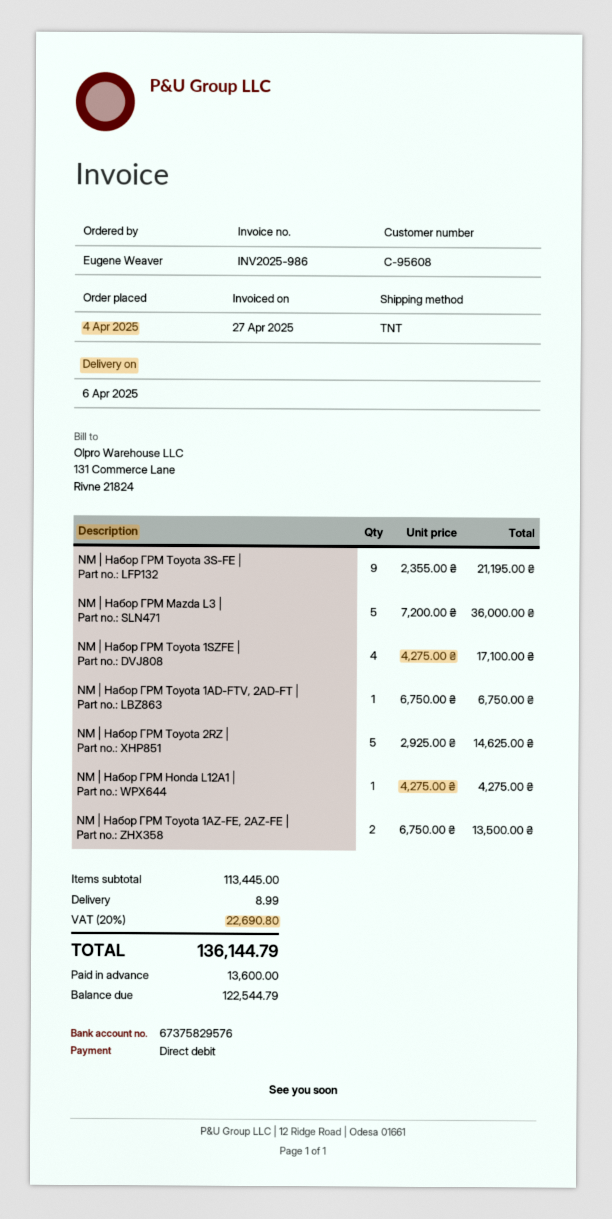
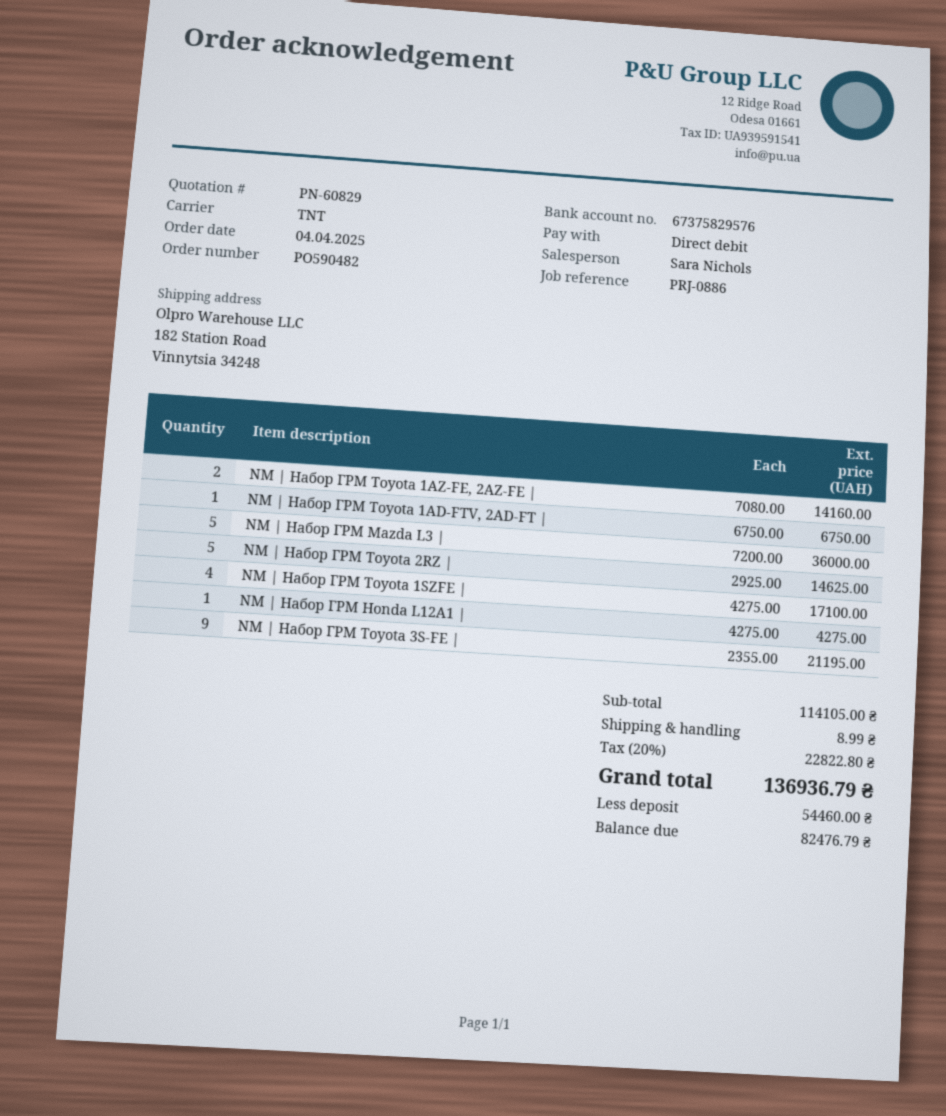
NM | Набор ГРМ Toyota 1AZ-FE, 2AZ-FE |: 2 x 6750.00 = 13500.00 -> 2 x 7080.00 = 14160.00
subtotal: 113445.00 -> 114105.00
tax: 20% = 22690.80 -> 20% = 22822.80
total: 136144.79 -> 136936.79
deposit: 13600.00 -> 54460.00
balance: 122544.79 -> 82476.79

